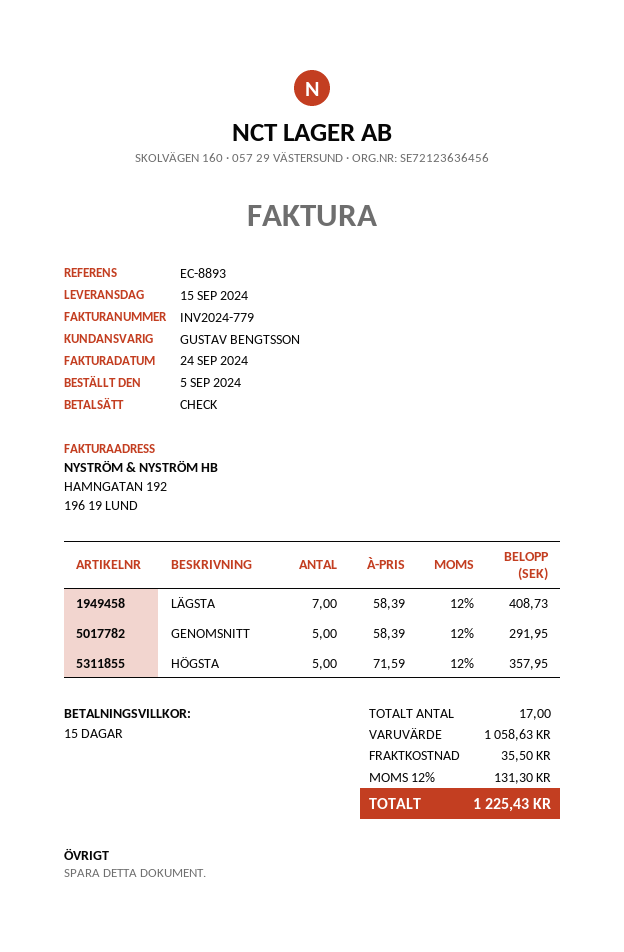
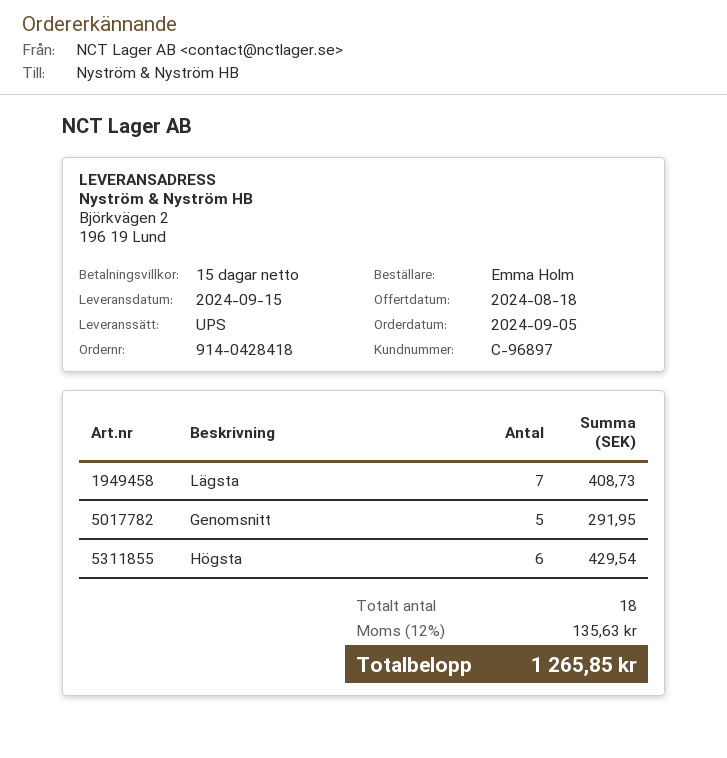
HÖGSTA: 5 for 357.95 -> 6 for 429.54
total quantity: 17 -> 18
shipping: 35.50 -> none
tax: 12% = 131.30 -> 12% = 135.63
total: 1225.43 -> 1265.85

